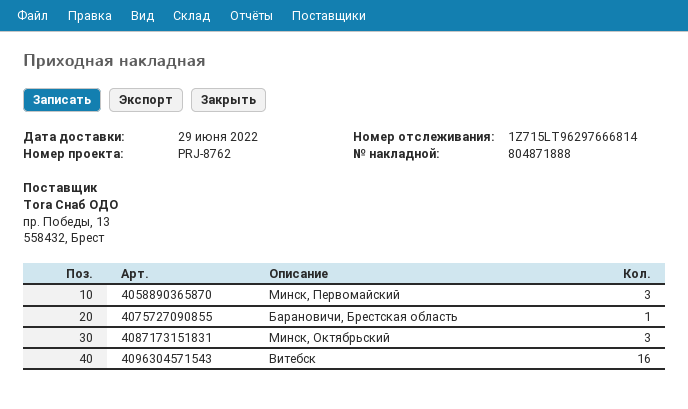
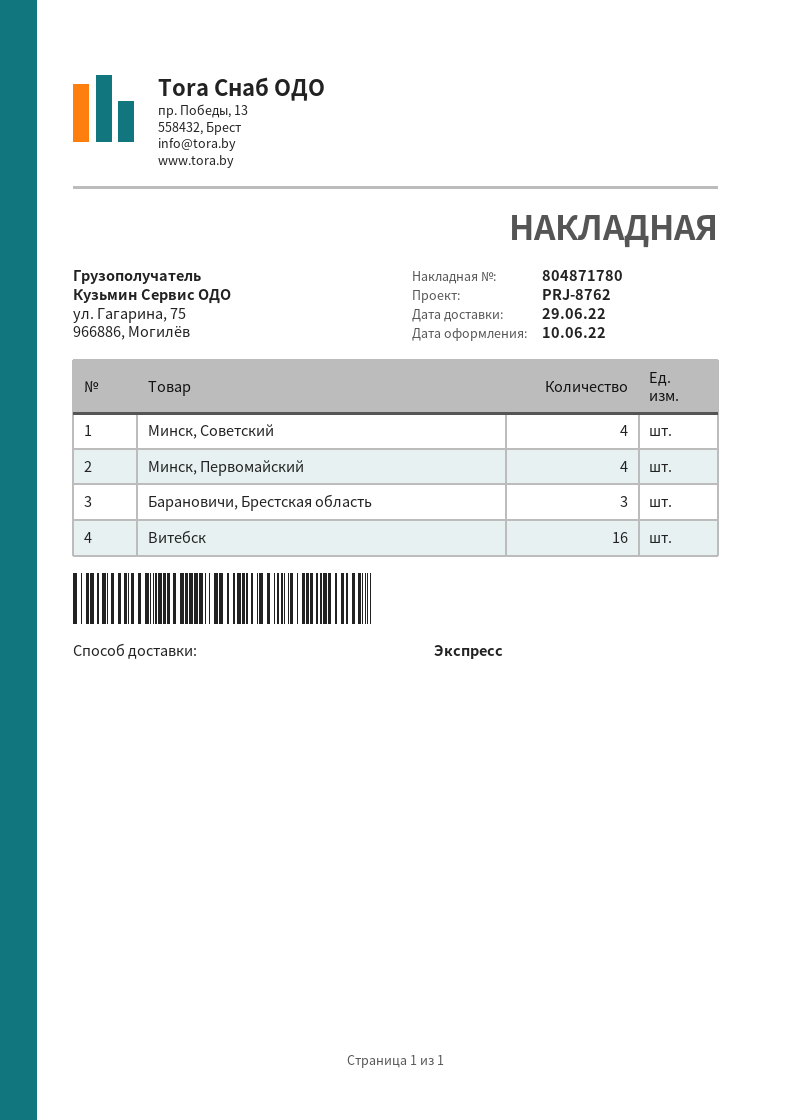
delivery note number: 804871888 -> 804871780
Минск, Первомайский: 3 -> 4
Барановичи, Брестская область: 1 -> 3
Минск, Октябрьский: 3 -> none
Минск, Советский: none -> 4

